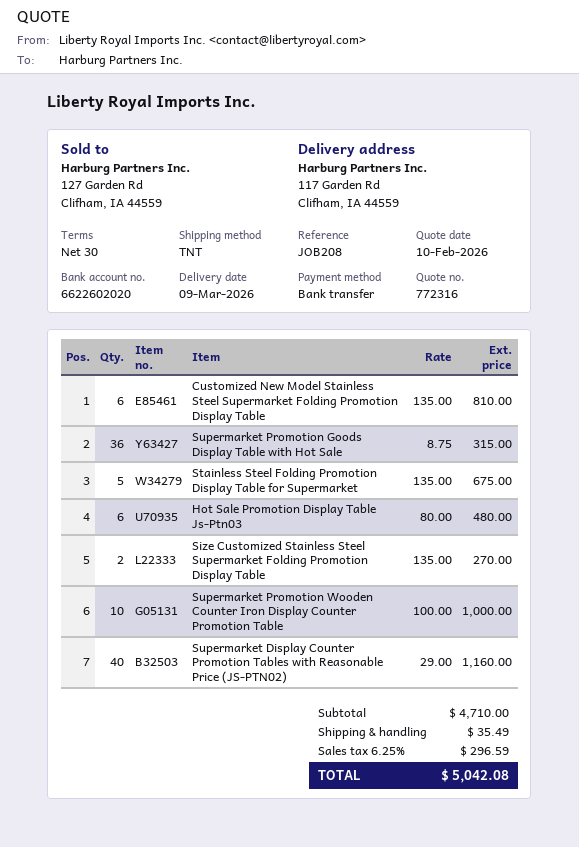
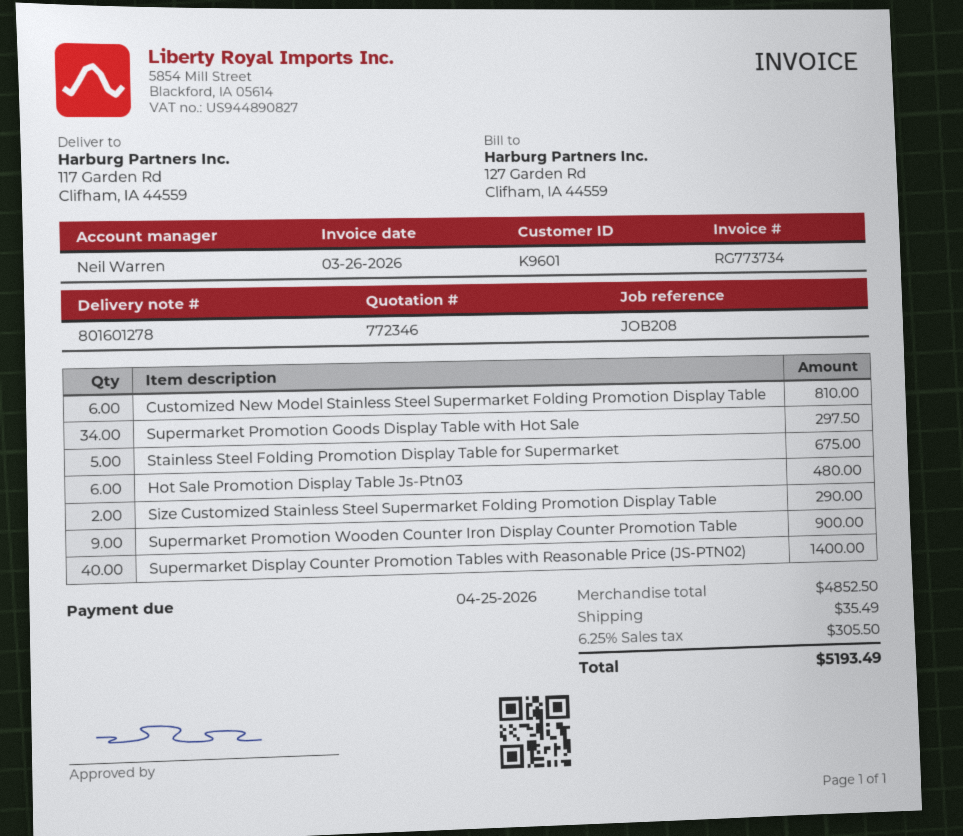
quote number: 772316 -> 772346
Supermarket Promotion Goods Display Table with Hot Sale: 36 for 315.00 -> 34 for 297.50
Size Customized Stainless Steel Supermarket Folding Promotion Display Table: 2 for 270.00 -> 2 for 290.00
Supermarket Promotion Wooden Counter Iron Display Counter Promotion Table: 10 for 1000.00 -> 9 for 900.00
Supermarket Display Counter Promotion Tables with Reasonable Price (JS-PTN02): 40 for 1160.00 -> 40 for 1400.00
subtotal: 4710.00 -> 4852.50
tax: 6.25% = 296.59 -> 6.25% = 305.50
total: 5042.08 -> 5193.49

